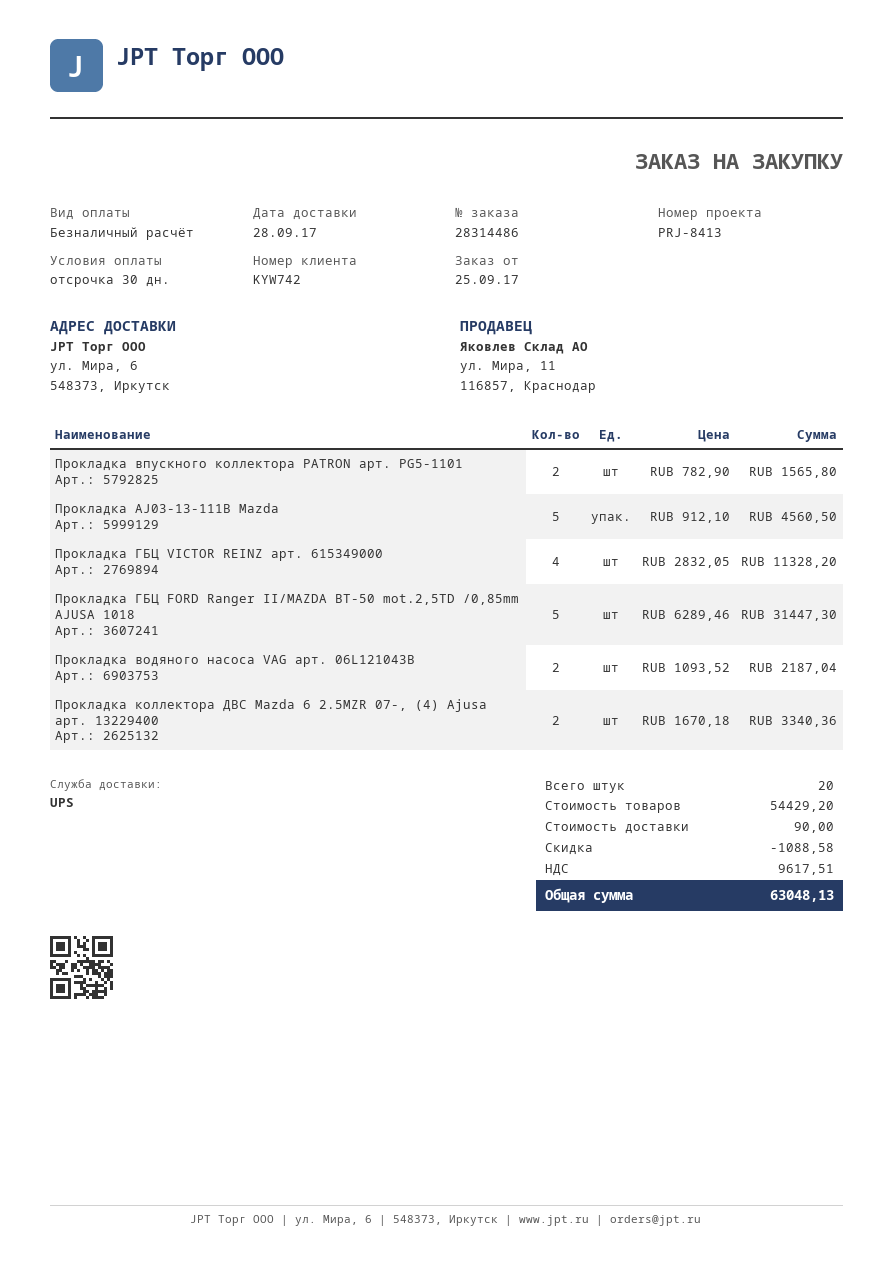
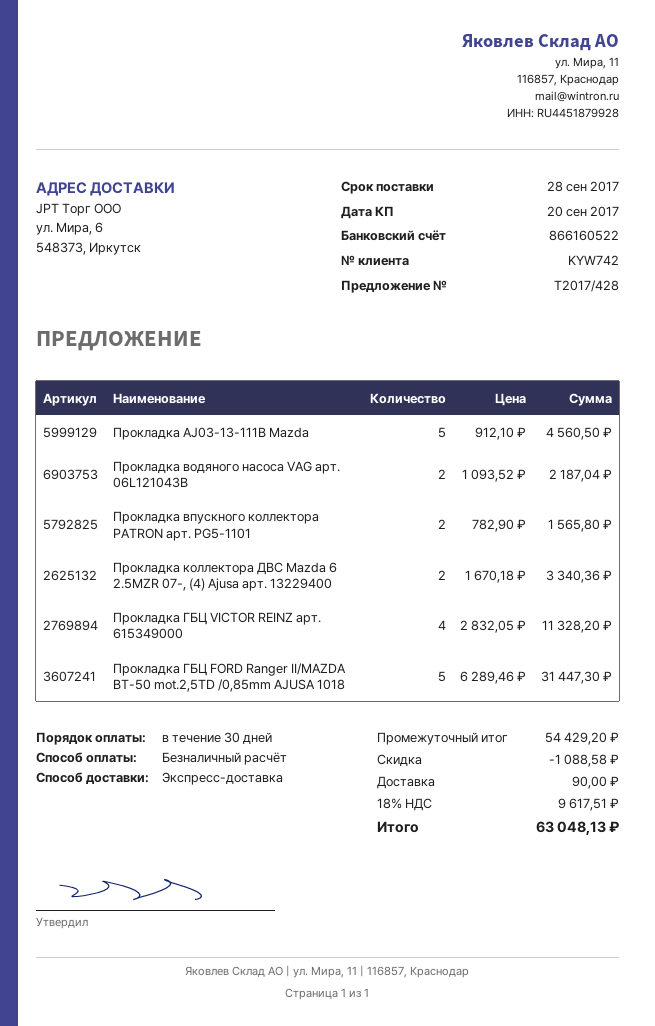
shipping method: UPS -> express

